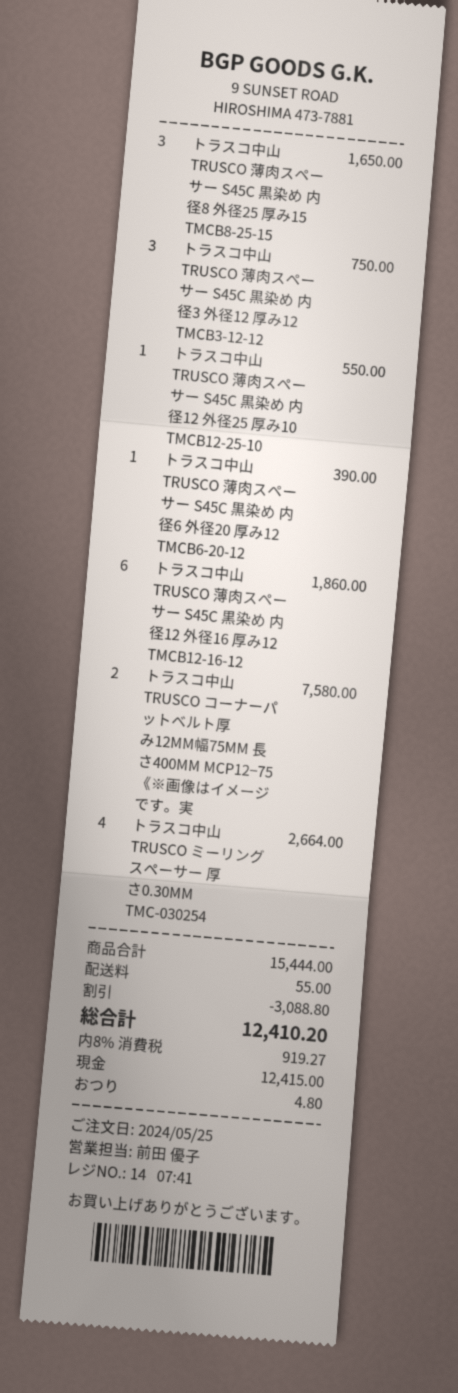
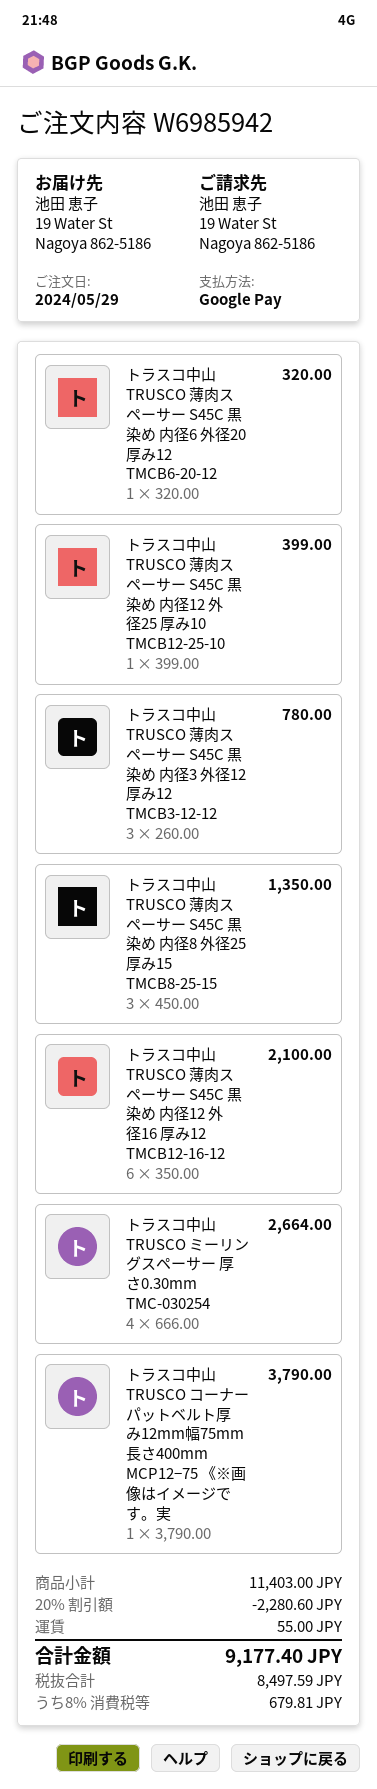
order date: 2024-05-25 -> 2024-05-29
payment method: cash -> Google Pay
トラスコ中山 TRUSCO 薄肉スペーサー S45C 黒染め 内径8 外径25 厚み15 TMCB8-25-15: 3 for 1650.00 -> 3 for 1350.00
トラスコ中山 TRUSCO 薄肉スペーサー S45C 黒染め 内径3 外径12 厚み12 TMCB3-12-12: 3 for 750.00 -> 3 for 780.00
トラスコ中山 TRUSCO 薄肉スペーサー S45C 黒染め 内径12 外径25 厚み10 TMCB12-25-10: 1 for 550.00 -> 1 for 399.00
トラスコ中山 TRUSCO 薄肉スペーサー S45C 黒染め 内径6 外径20 厚み12 TMCB6-20-12: 1 for 390.00 -> 1 for 320.00
トラスコ中山 TRUSCO 薄肉スペーサー S45C 黒染め 内径12 外径16 厚み12 TMCB12-16-12: 6 for 1860.00 -> 6 for 2100.00
トラスコ中山 TRUSCO コーナーパットベルト厚み12MM幅75MM 長さ400MM MCP12−75 《※画像はイメージです。実: 2 for 7580.00 -> 1 for 3790.00
subtotal: 15444.00 -> 11403.00
discount: 3088.80 -> 2280.60
tax: 8% = 919.27 -> 8% = 679.81
total: 12410.20 -> 9177.40

